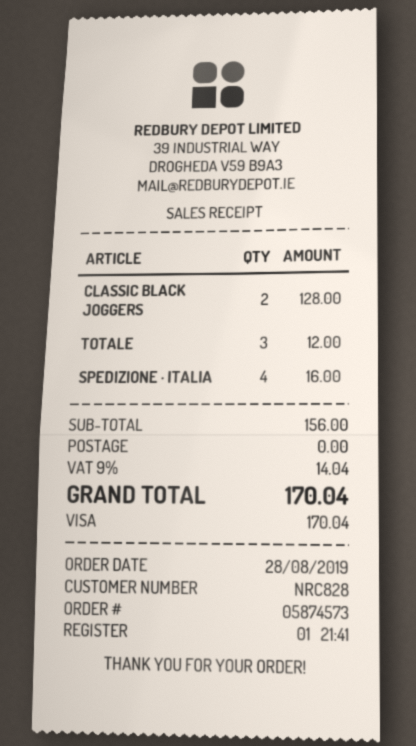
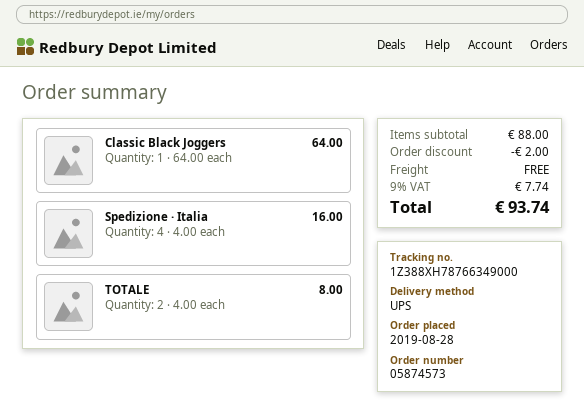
CLASSIC BLACK JOGGERS: 2 for 128.00 -> 1 for 64.00
TOTALE: 3 for 12.00 -> 2 for 8.00
subtotal: 156.00 -> 88.00
discount: none -> 2.00
tax: 9% = 14.04 -> 9% = 7.74
total: 170.04 -> 93.74

